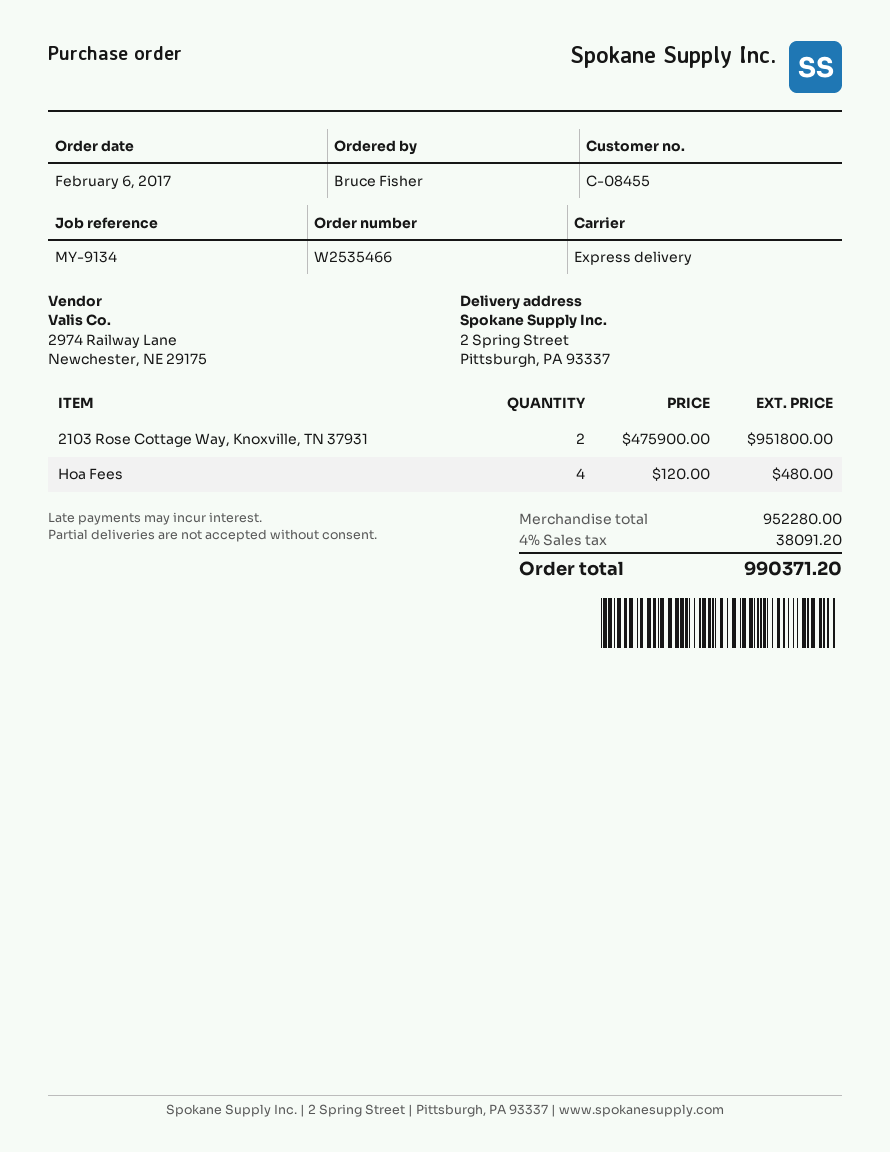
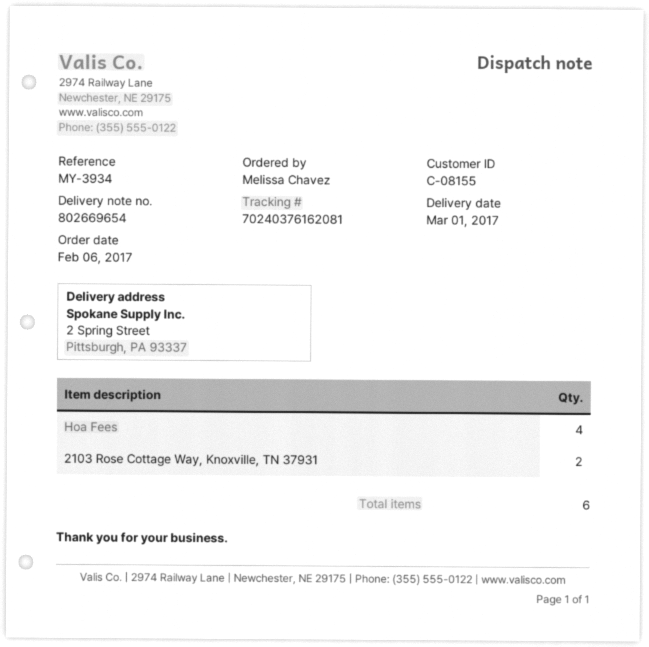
customer number: C-08455 -> C-08155
reference: MY-9134 -> MY-3934
ordered by: Bruce Fisher -> Melissa Chavez

